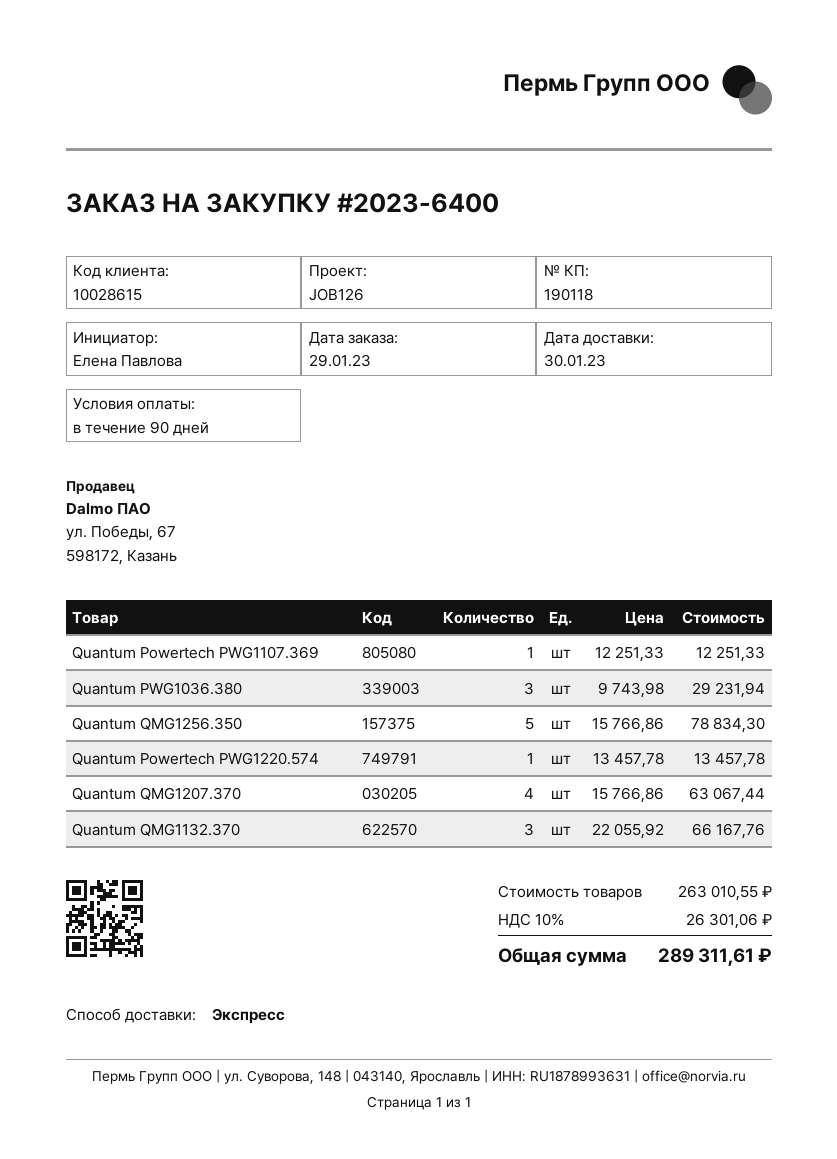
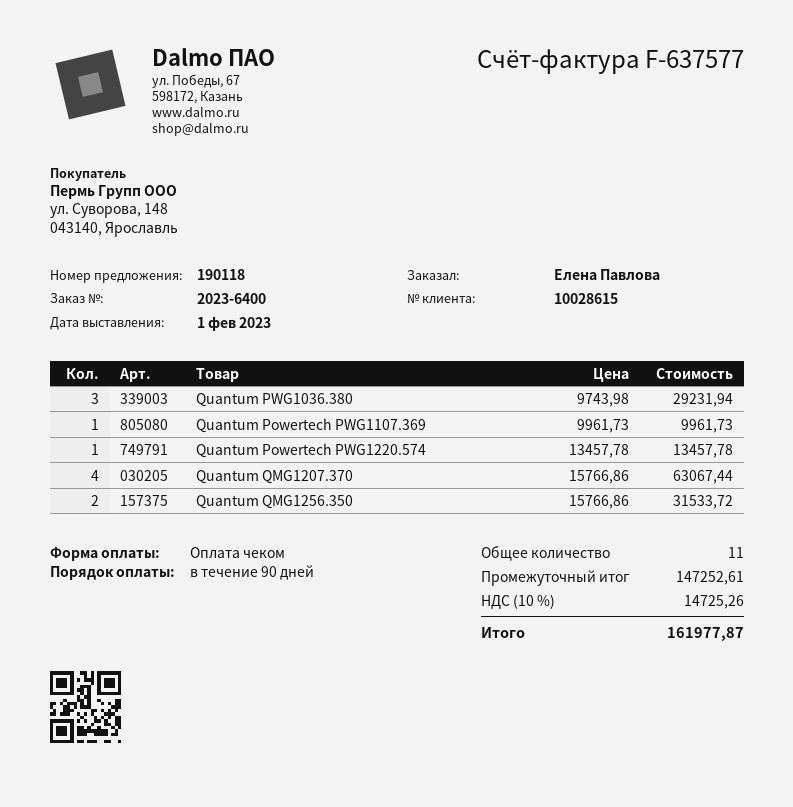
Quantum Powertech PWG1107.369: 1 x 12251.33 = 12251.33 -> 1 x 9961.73 = 9961.73
Quantum QMG1256.350: 5 x 15766.86 = 78834.30 -> 2 x 15766.86 = 31533.72
Quantum QMG1132.370: 3 x 22055.92 = 66167.76 -> none
subtotal: 263010.55 -> 147252.61
tax: 10% = 26301.06 -> 10% = 14725.26
total: 289311.61 -> 161977.87

